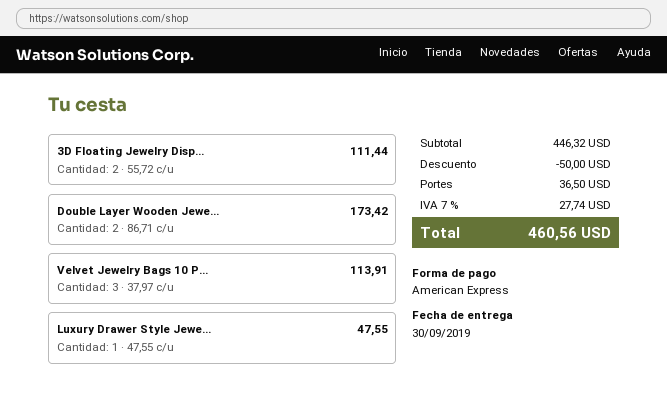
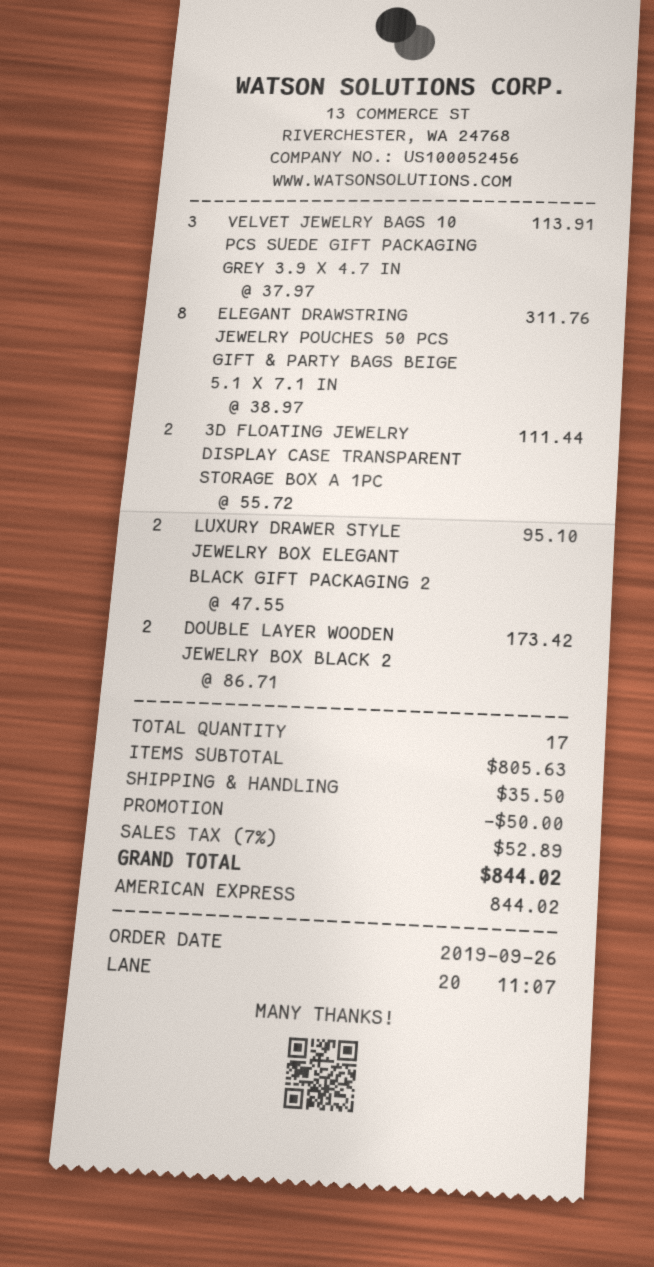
Luxury Drawer Style Jewe...: 1 x 47.55 = 47.55 -> 2 x 47.55 = 95.10
ELEGANT DRAWSTRING JEWELRY POUCHES 50 PCS GIFT & PARTY BAGS BEIGE 5.1 X 7.1 IN: none -> 8 x 38.97 = 311.76
subtotal: 446.32 -> 805.63
shipping: 36.50 -> 35.50
tax: 7% = 27.74 -> 7% = 52.89
total: 460.56 -> 844.02

